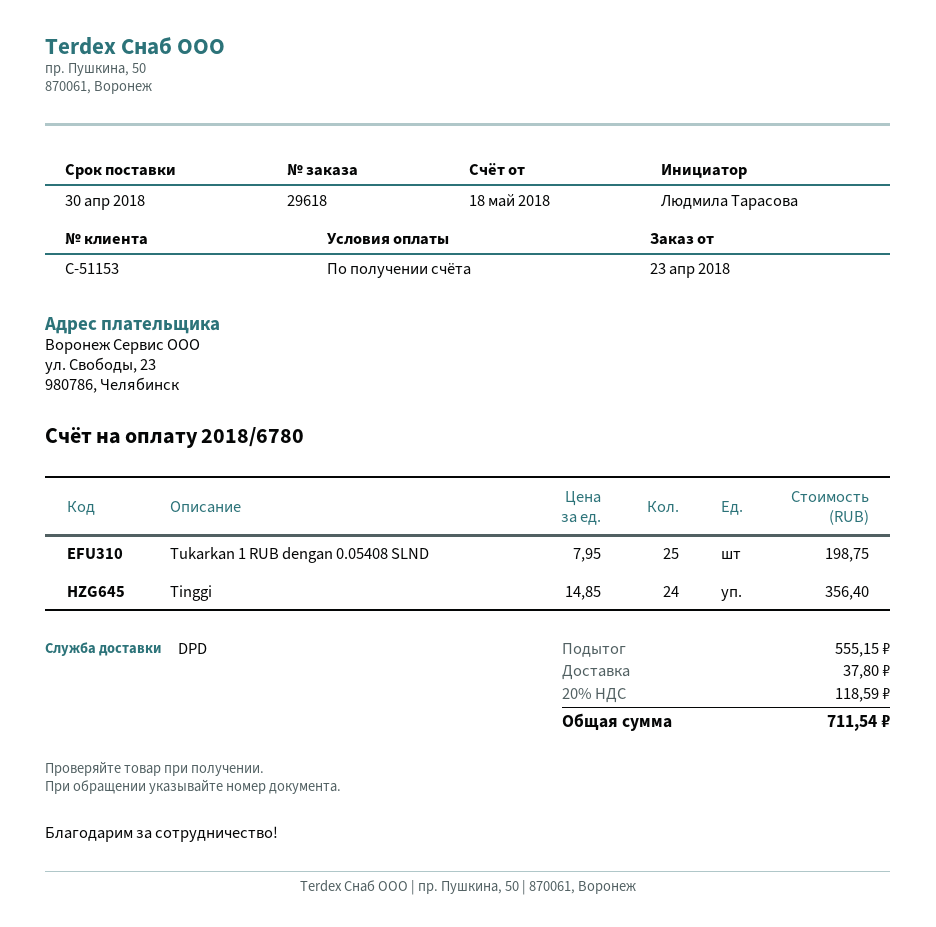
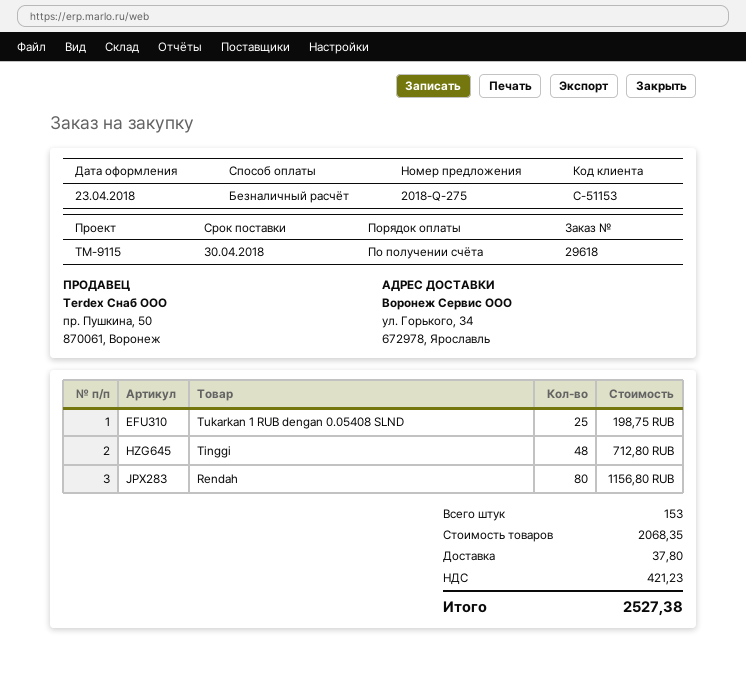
Tinggi: 24 for 356.40 -> 48 for 712.80
Rendah: none -> 80 for 1156.80
subtotal: 555.15 -> 2068.35
tax: 118.59 -> 421.23
total: 711.54 -> 2527.38

